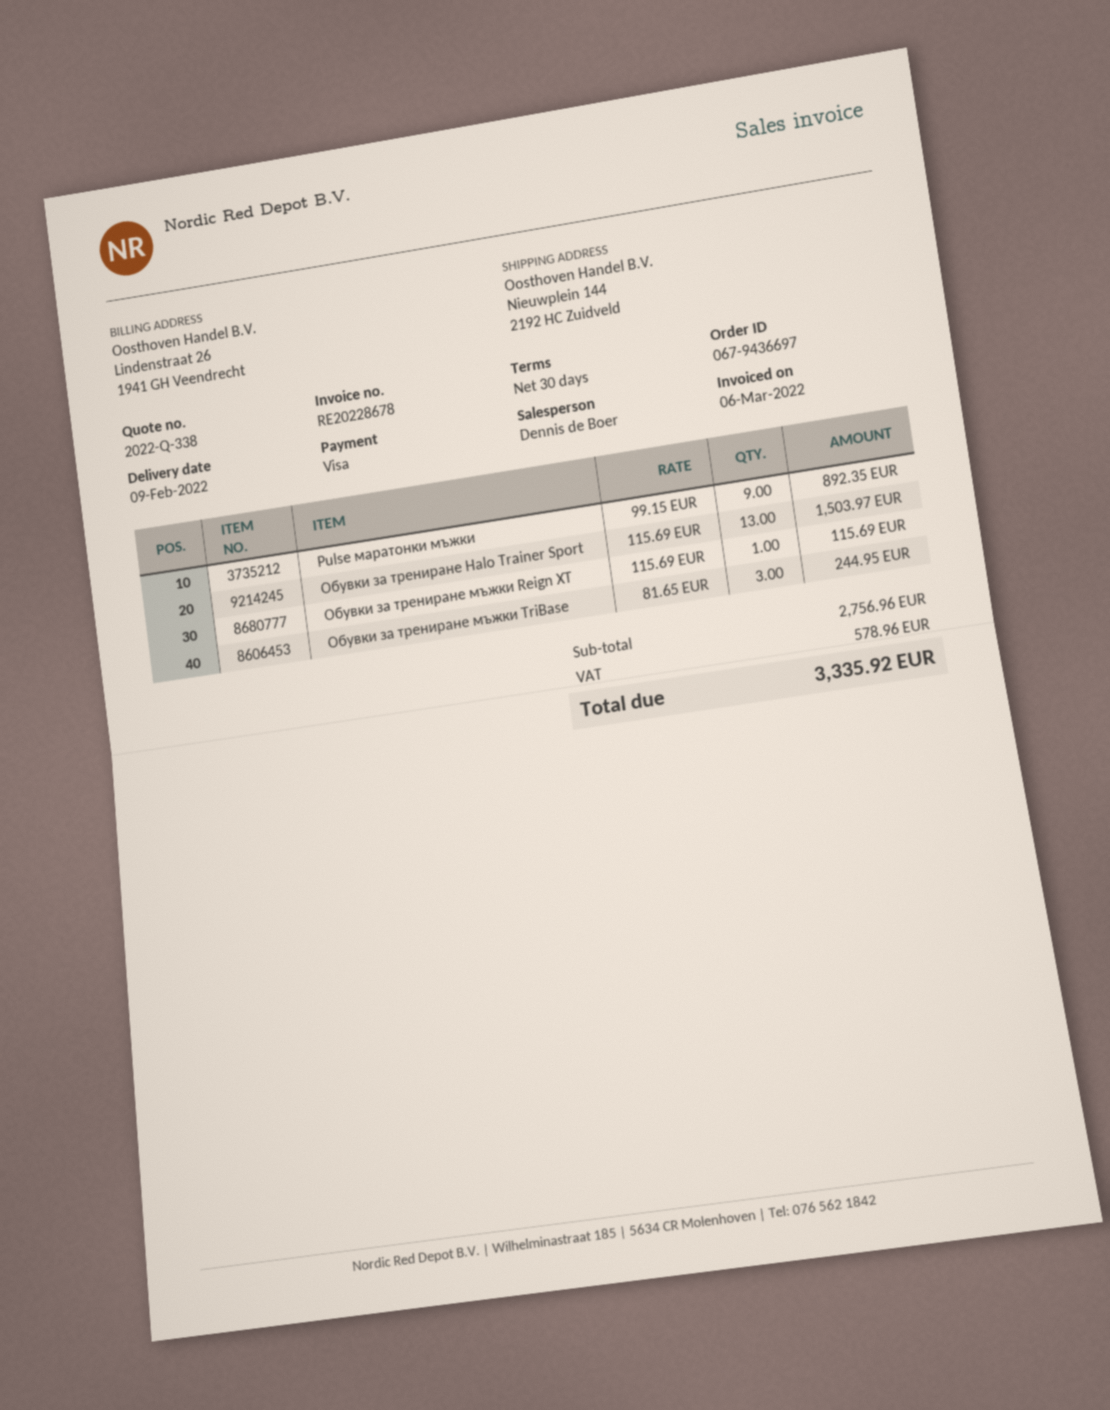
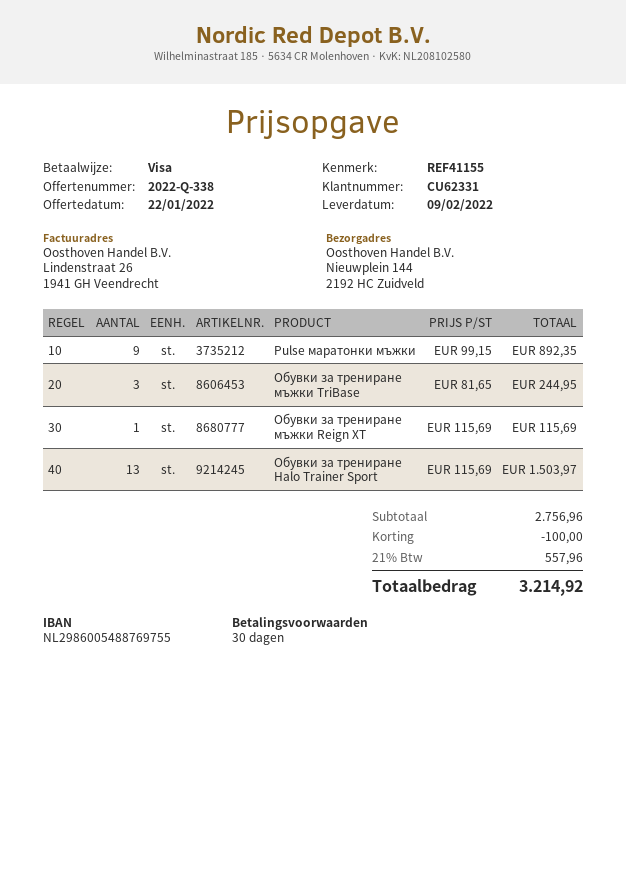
discount: none -> 100.00
tax: 578.96 -> 557.96
total: 3335.92 -> 3214.92

